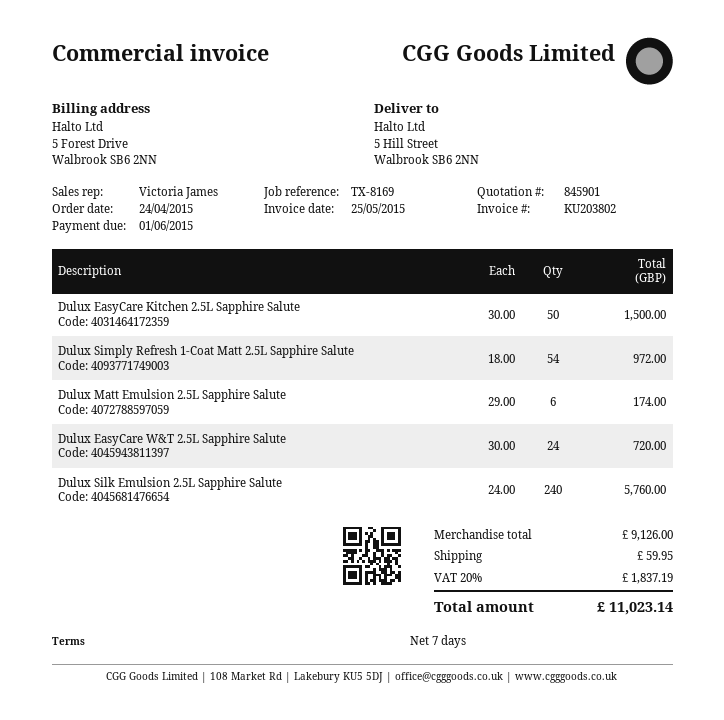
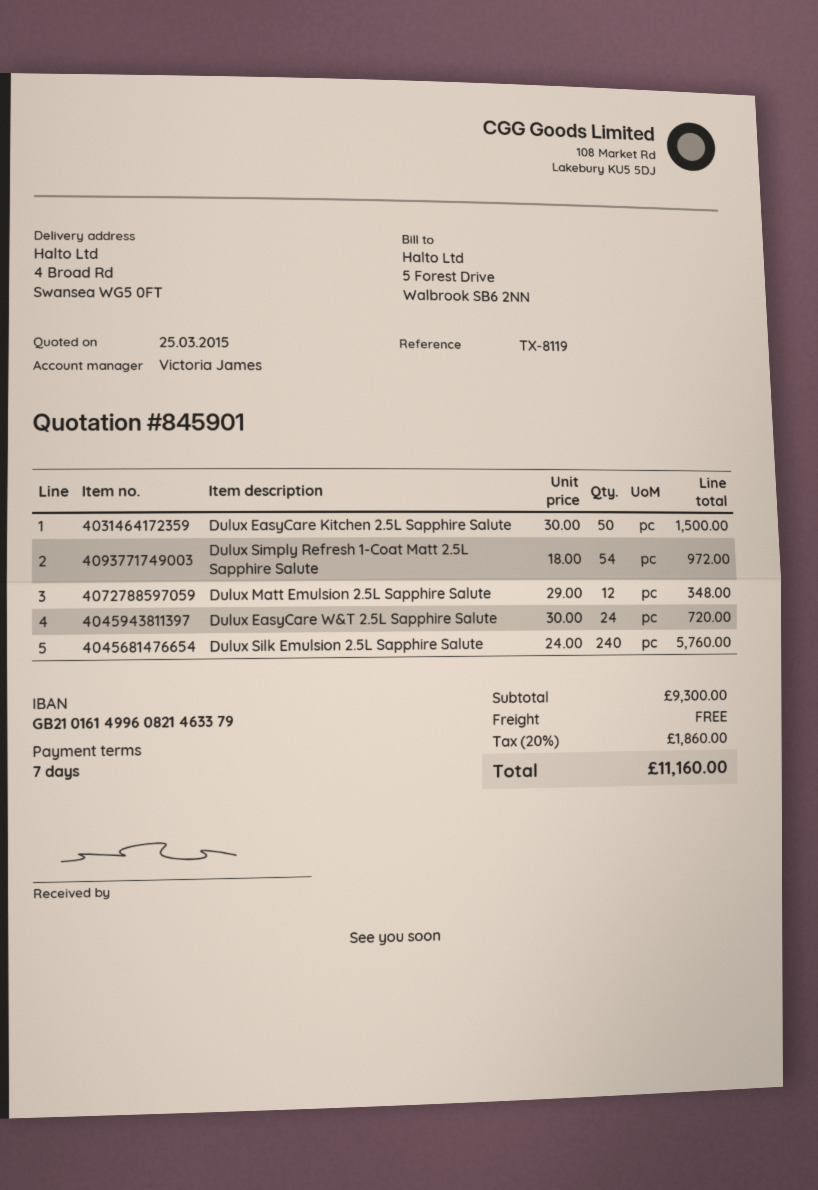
reference: TX-8169 -> TX-8119
ship to: 5 Hill Street, Walbrook SB6 2NN -> 4 Broad Rd, Swansea WG5 0FT
Dulux Matt Emulsion 2.5L Sapphire Salute: 6 x 29.00 = 174.00 -> 12 x 29.00 = 348.00
subtotal: 9126.00 -> 9300.00
shipping: 59.95 -> 0.00
tax: 20% = 1837.19 -> 20% = 1860.00
total: 11023.14 -> 11160.00

